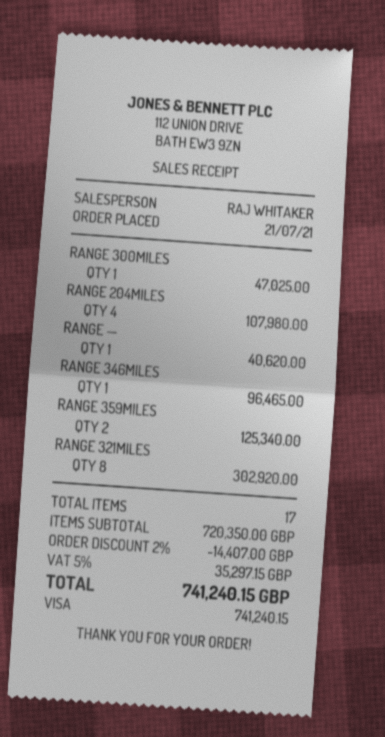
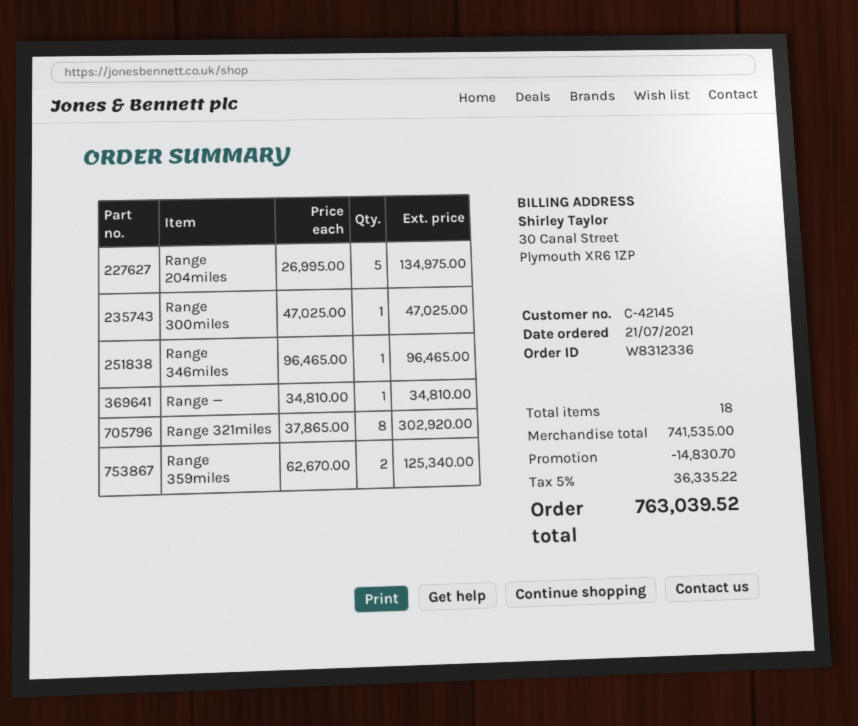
RANGE 204MILES: 4 for 107980.00 -> 5 for 134975.00
RANGE —: 1 for 40620.00 -> 1 for 34810.00
total quantity: 17 -> 18
subtotal: 720350.00 -> 741535.00
discount: 14407.00 -> 14830.70
tax: 5% = 35297.15 -> 5% = 36335.22
total: 741240.15 -> 763039.52

